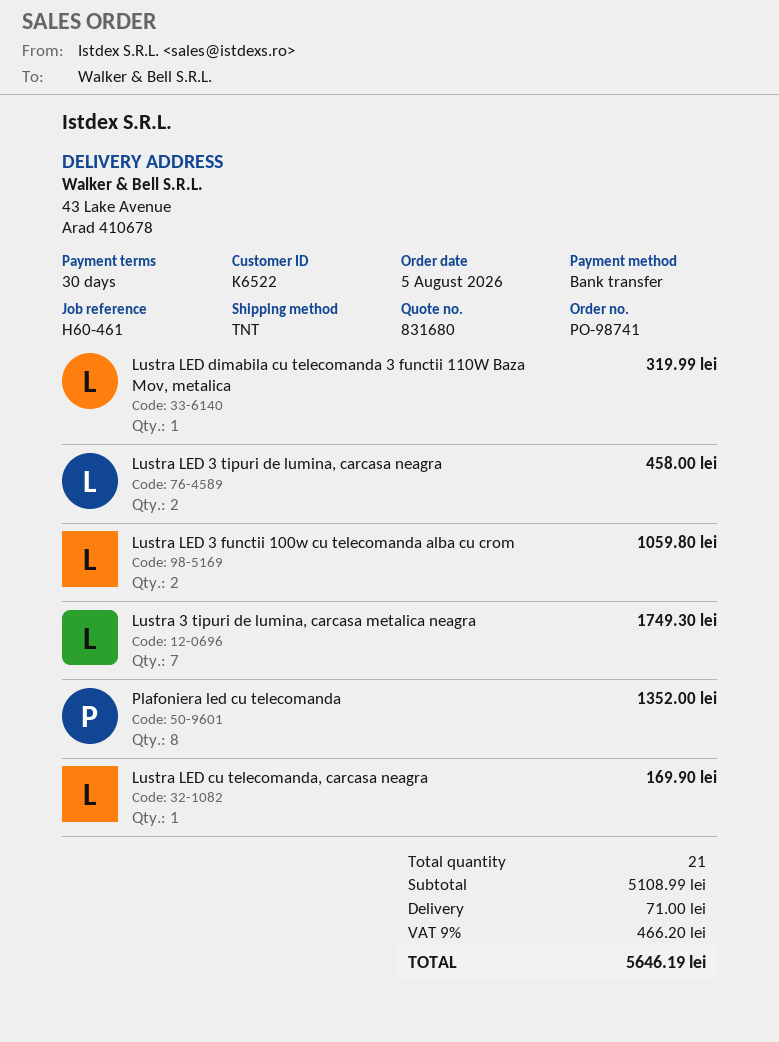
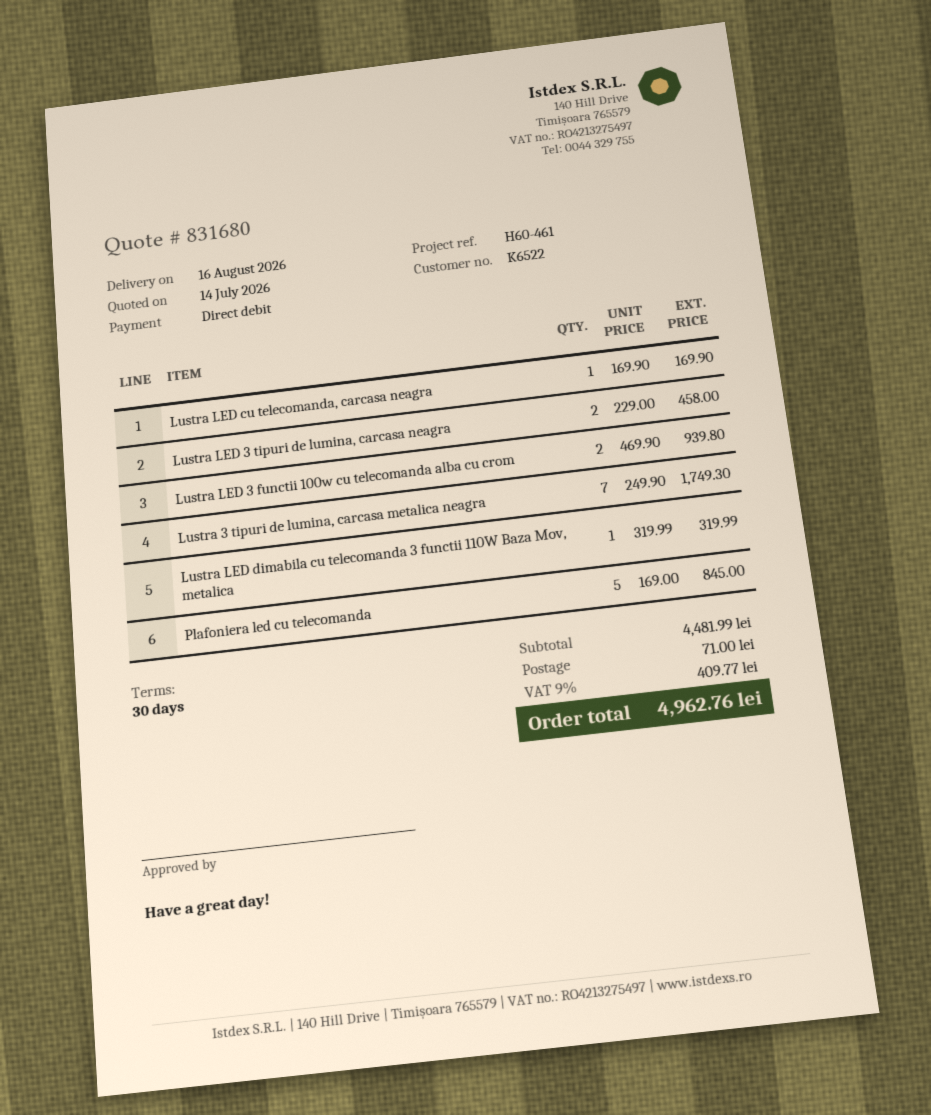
payment method: bank transfer -> direct debit
Lustra LED 3 functii 100w cu telecomanda alba cu crom: 2 for 1059.80 -> 2 for 939.80
Plafoniera led cu telecomanda: 8 for 1352.00 -> 5 for 845.00
subtotal: 5108.99 -> 4481.99
tax: 9% = 466.20 -> 9% = 409.77
total: 5646.19 -> 4962.76

